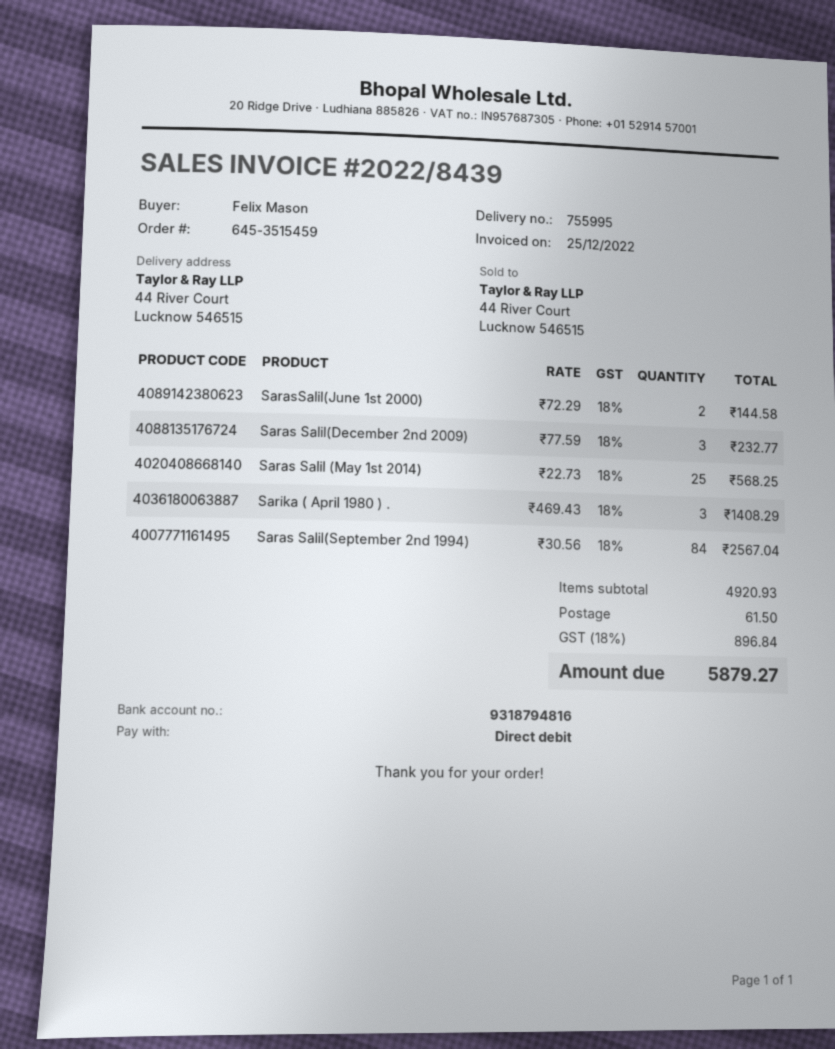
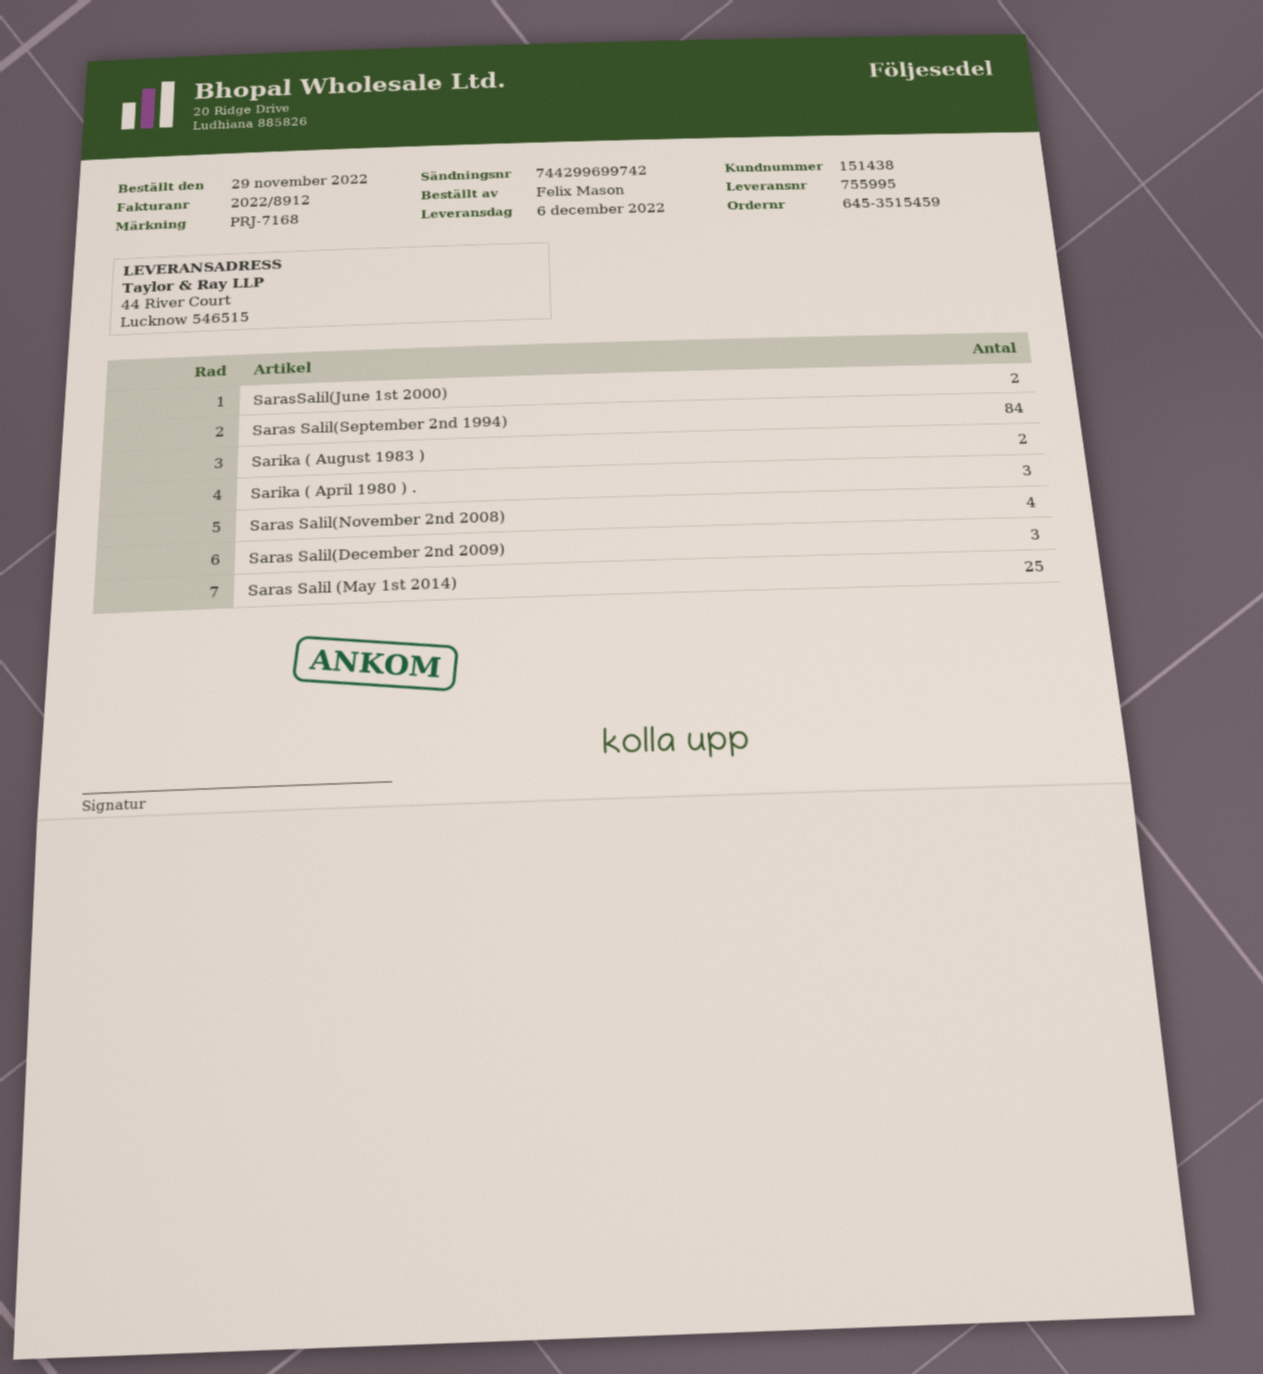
invoice number: 2022/8439 -> 2022/8912
Sarika ( August 1983 ): none -> 2
Saras Salil(November 2nd 2008): none -> 4

